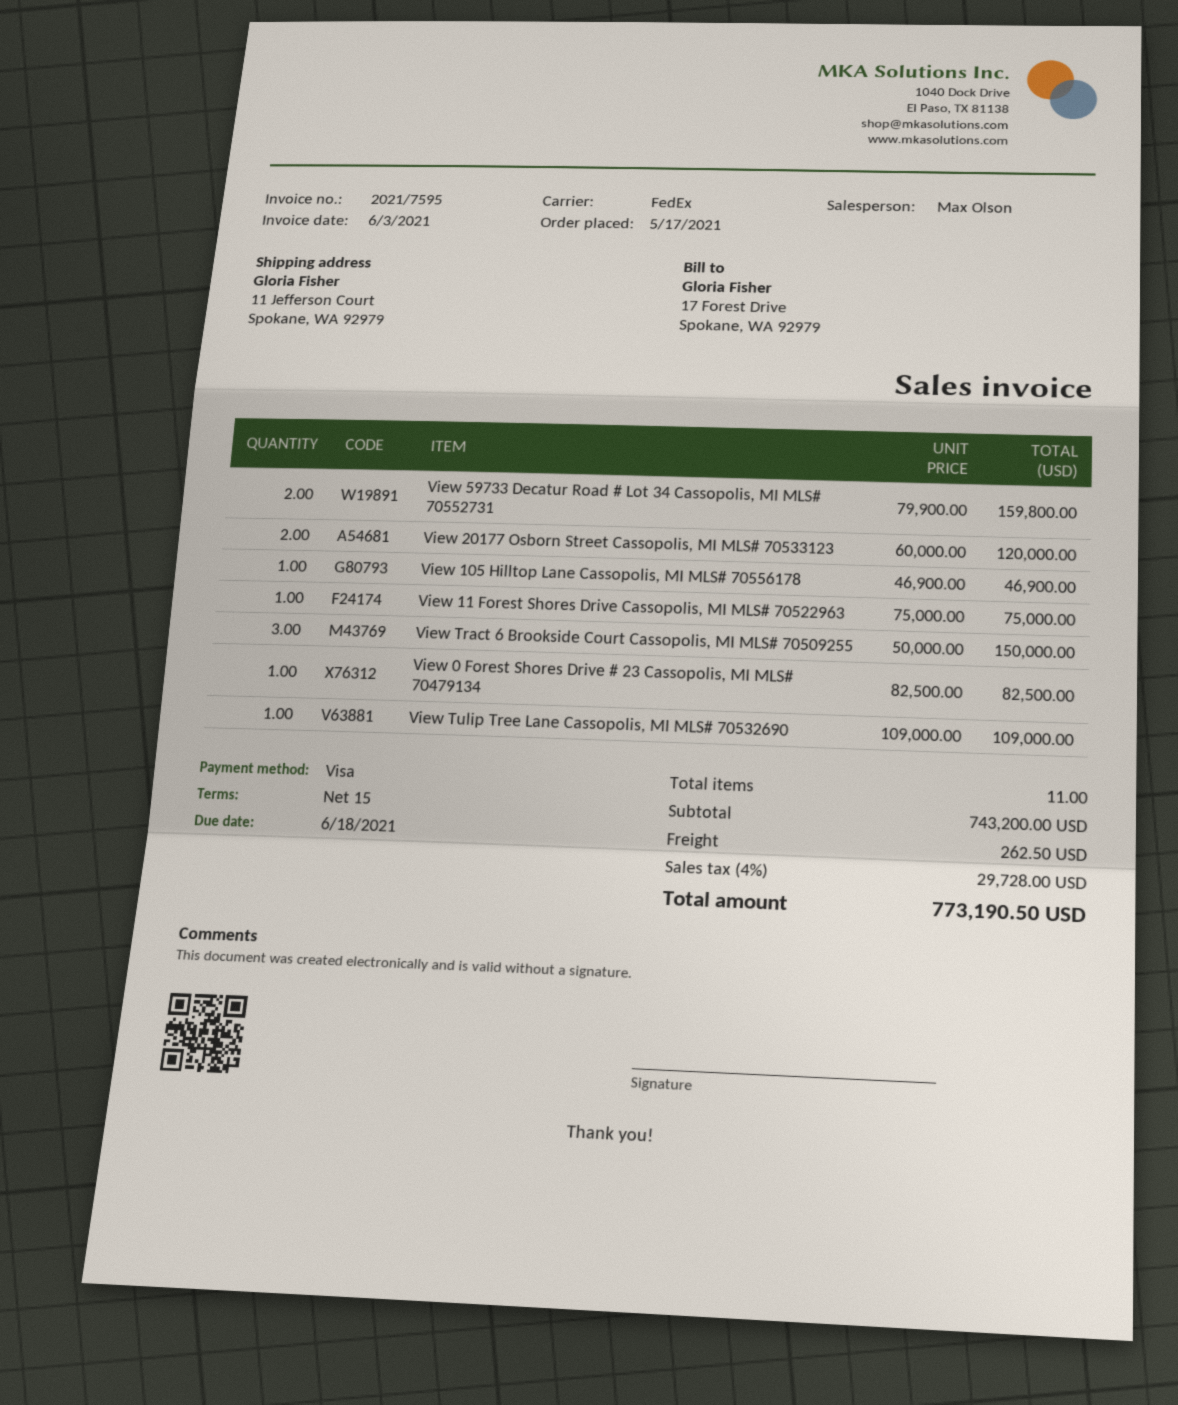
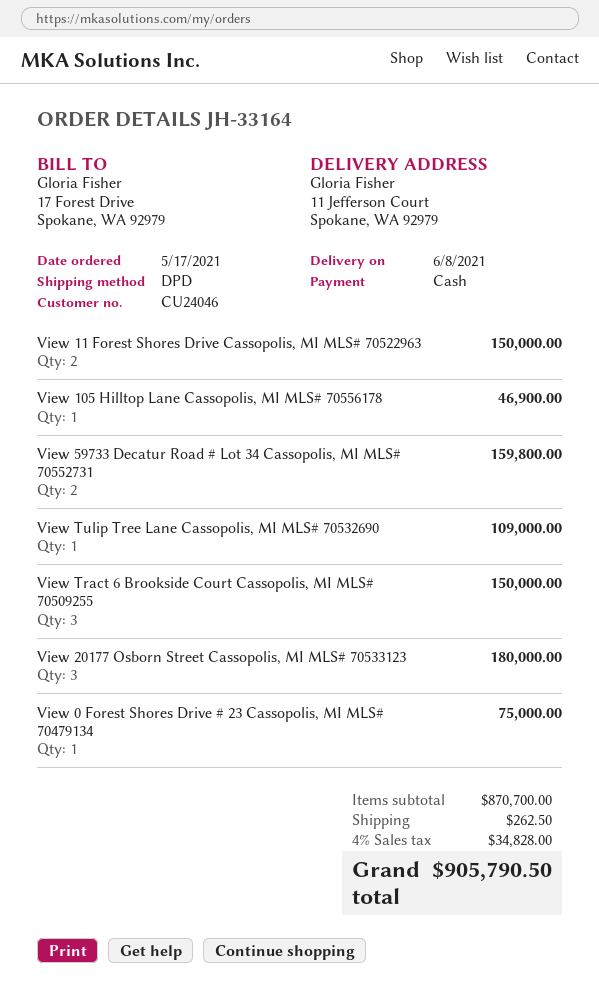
payment method: Visa -> cash
shipping method: FedEx -> DPD
View 20177 Osborn Street Cassopolis, MI MLS# 70533123: 2 for 120000.00 -> 3 for 180000.00
View 11 Forest Shores Drive Cassopolis, MI MLS# 70522963: 1 for 75000.00 -> 2 for 150000.00
View 0 Forest Shores Drive # 23 Cassopolis, MI MLS# 70479134: 1 for 82500.00 -> 1 for 75000.00
subtotal: 743200.00 -> 870700.00
tax: 4% = 29728.00 -> 4% = 34828.00
total: 773190.50 -> 905790.50

